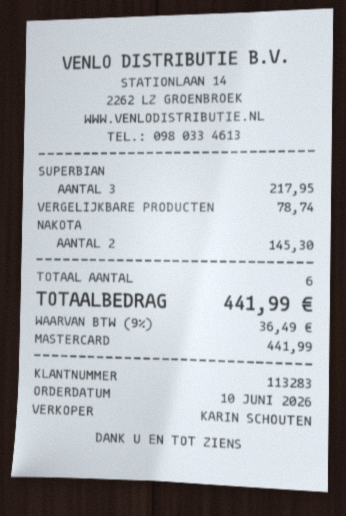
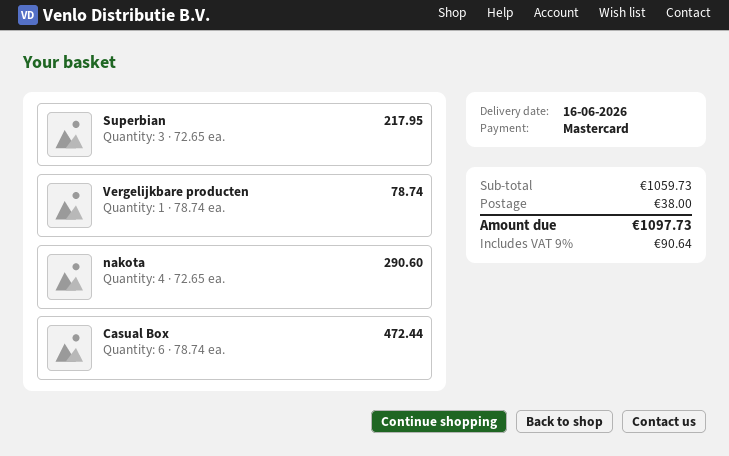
NAKOTA: 2 for 145.30 -> 4 for 290.60
Casual Box: none -> 6 for 472.44
shipping: none -> 38.00
tax: 9% = 36.49 -> 9% = 90.64
total: 441.99 -> 1097.73

